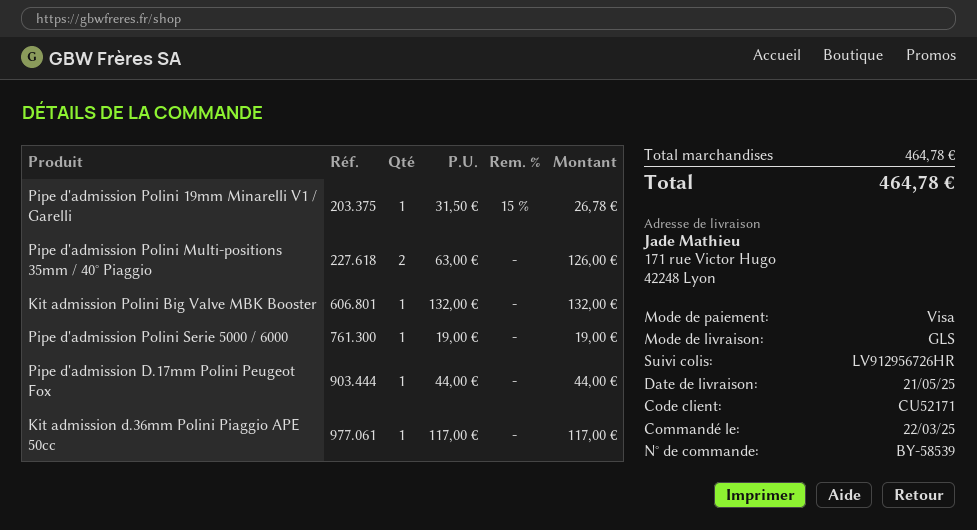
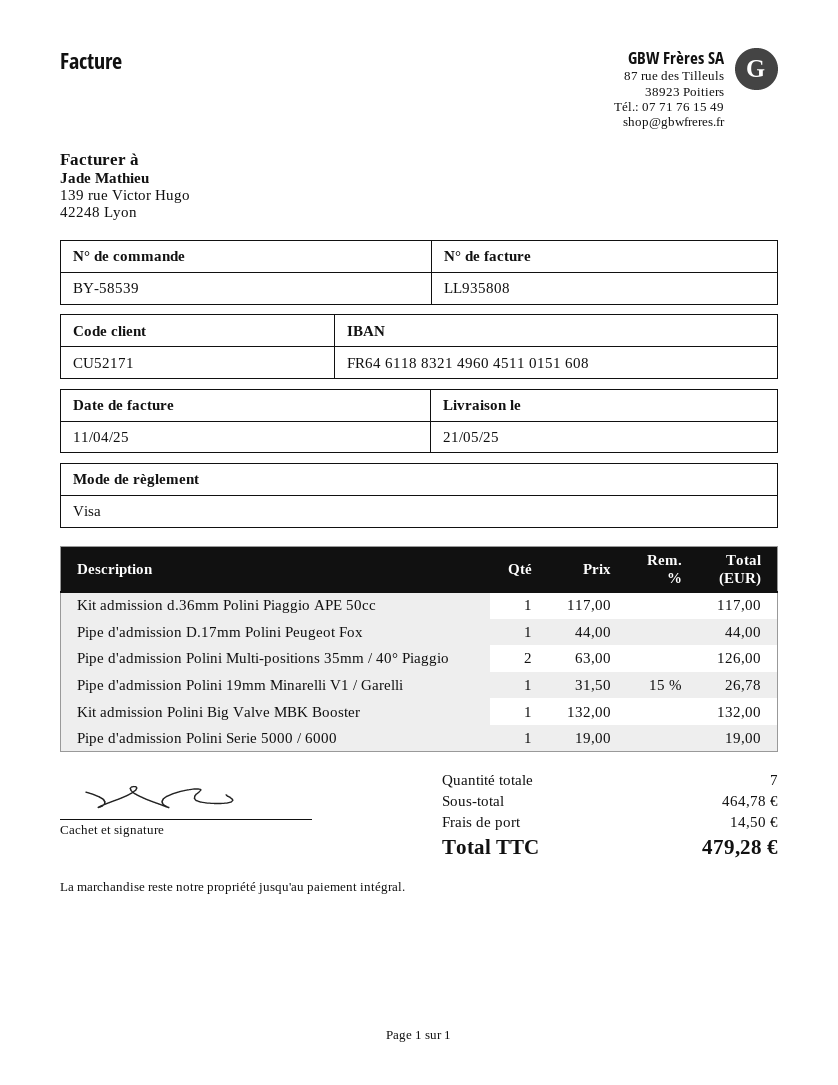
shipping: none -> 14.50
total: 464.78 -> 479.28

